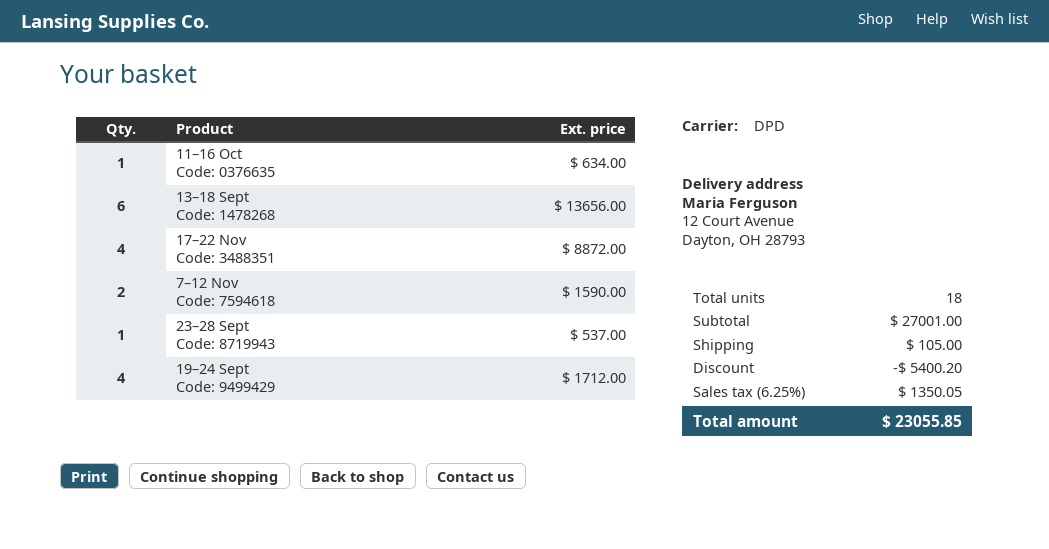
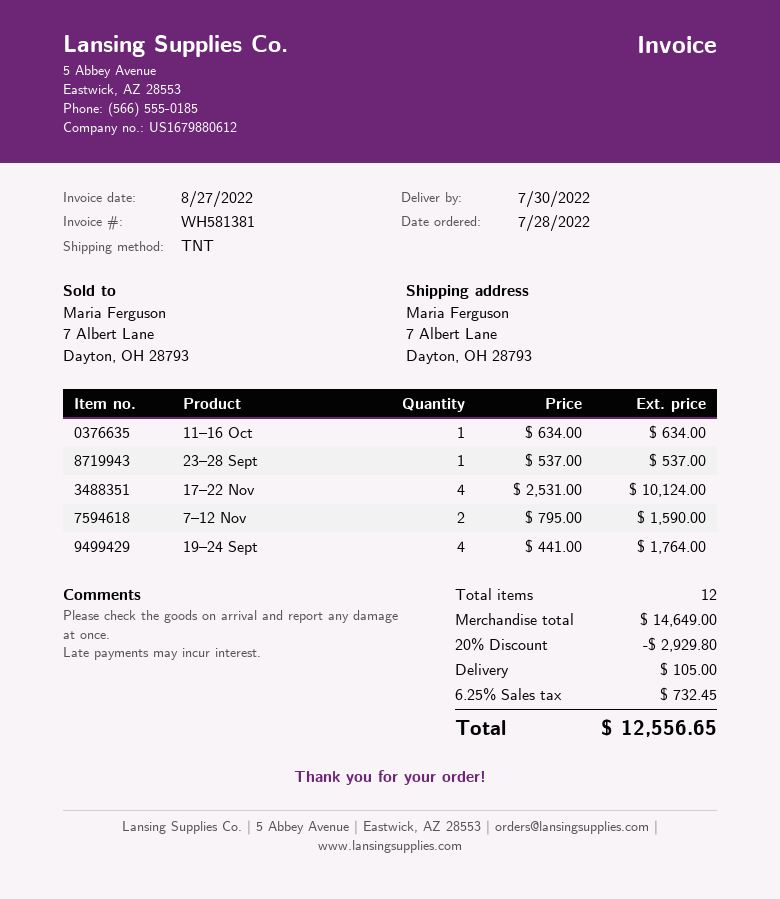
shipping method: DPD -> TNT
ship to: 12 Court Avenue, Dayton, OH 28793 -> 7 Albert Lane, Dayton, OH 28793
13–18 Sept: 6 for 13656.00 -> none
17–22 Nov: 4 for 8872.00 -> 4 for 10124.00
19–24 Sept: 4 for 1712.00 -> 4 for 1764.00
total quantity: 18 -> 12
subtotal: 27001.00 -> 14649.00
discount: 5400.20 -> 2929.80
tax: 6.25% = 1350.05 -> 6.25% = 732.45
total: 23055.85 -> 12556.65

